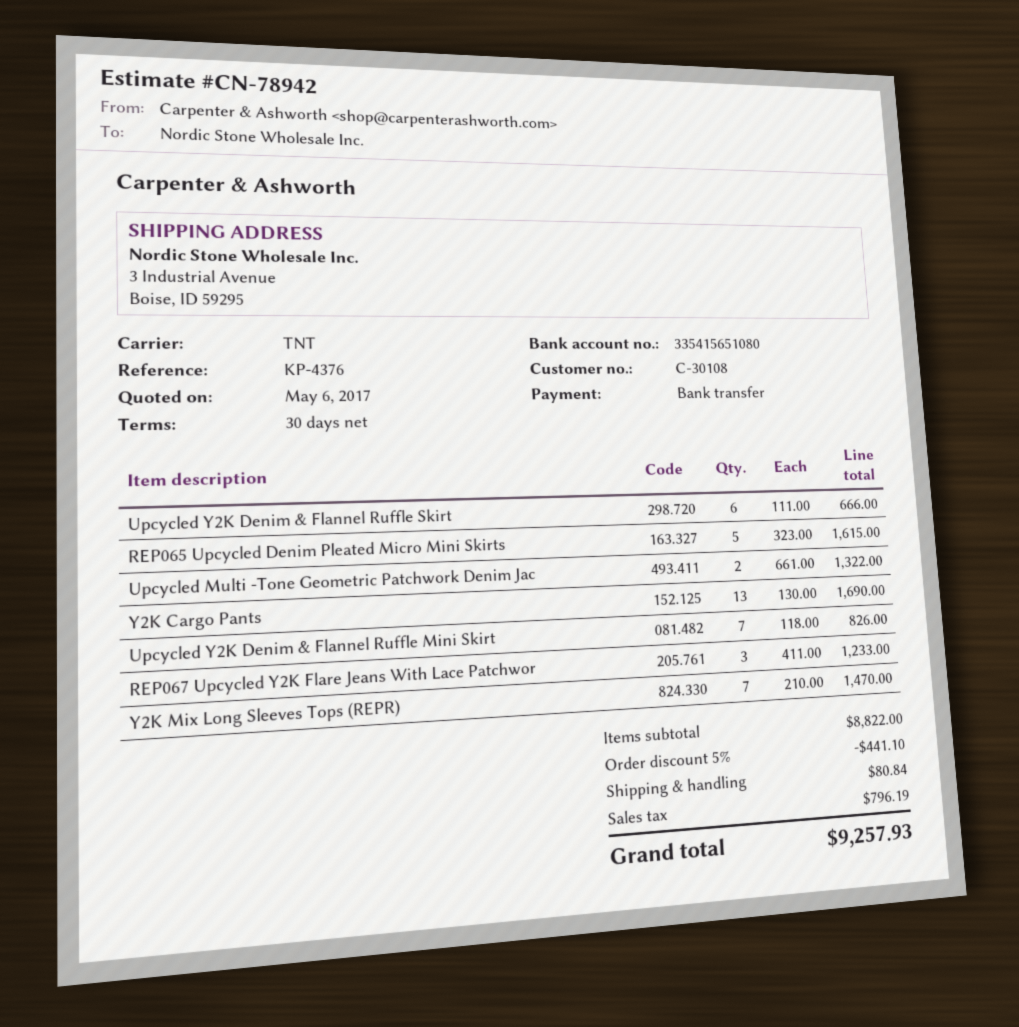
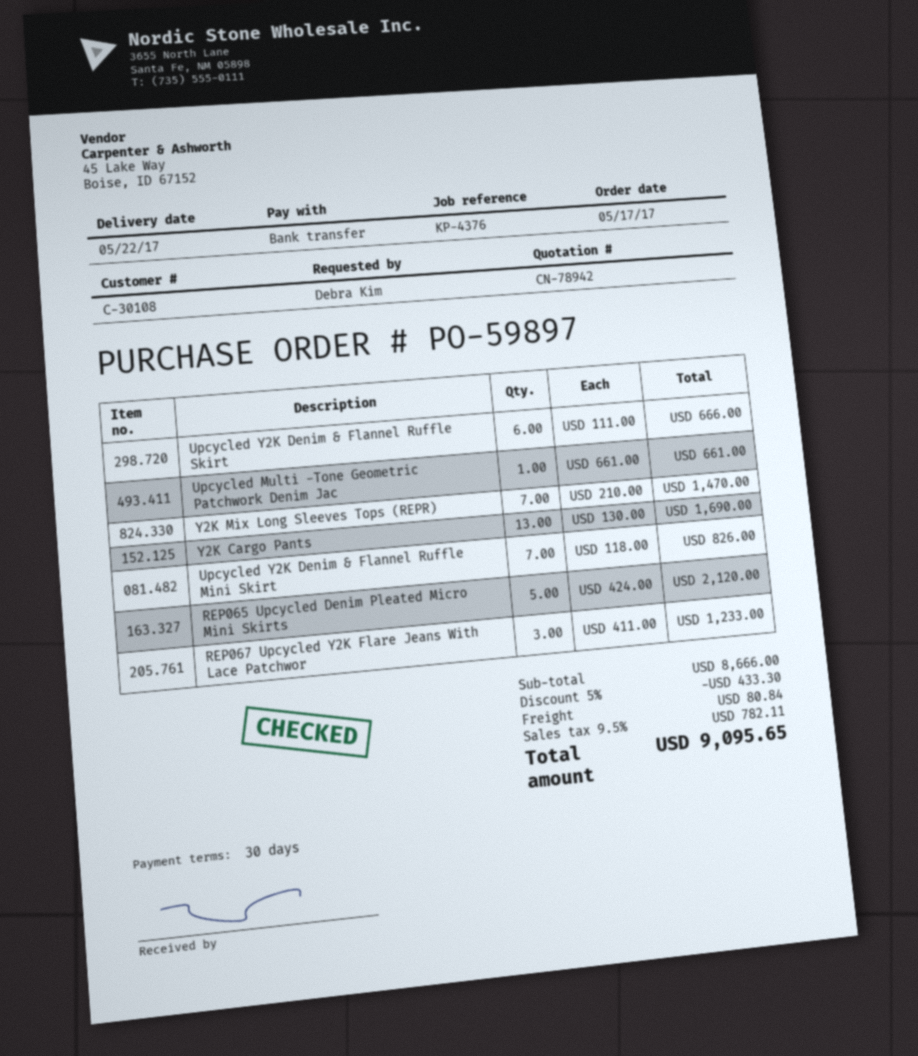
REP065 Upcycled Denim Pleated Micro Mini Skirts: 5 x 323.00 = 1615.00 -> 5 x 424.00 = 2120.00
Upcycled Multi -Tone Geometric Patchwork Denim Jac: 2 x 661.00 = 1322.00 -> 1 x 661.00 = 661.00
subtotal: 8822.00 -> 8666.00
discount: 5% = 441.10 -> 5% = 433.30
tax: 796.19 -> 782.11
total: 9257.93 -> 9095.65

